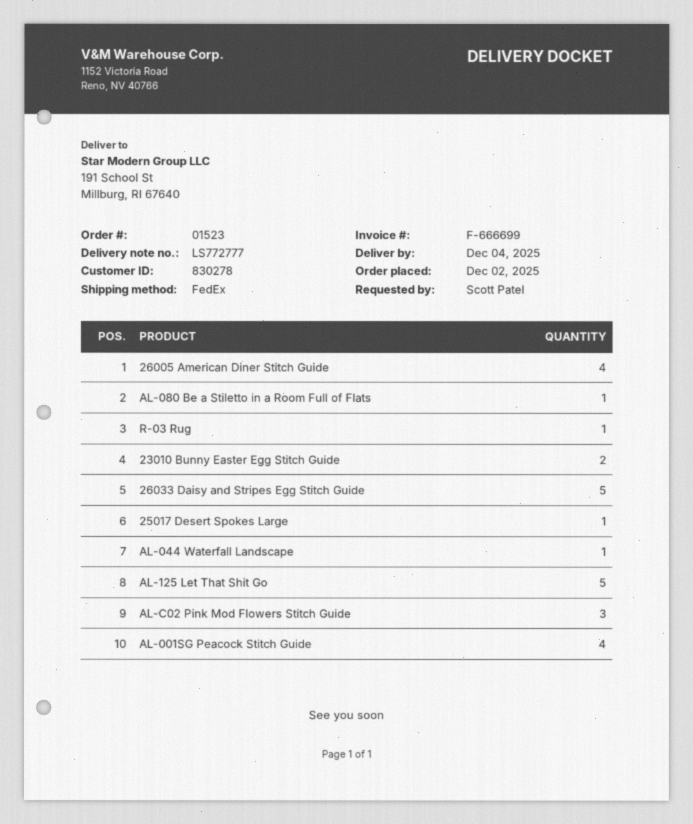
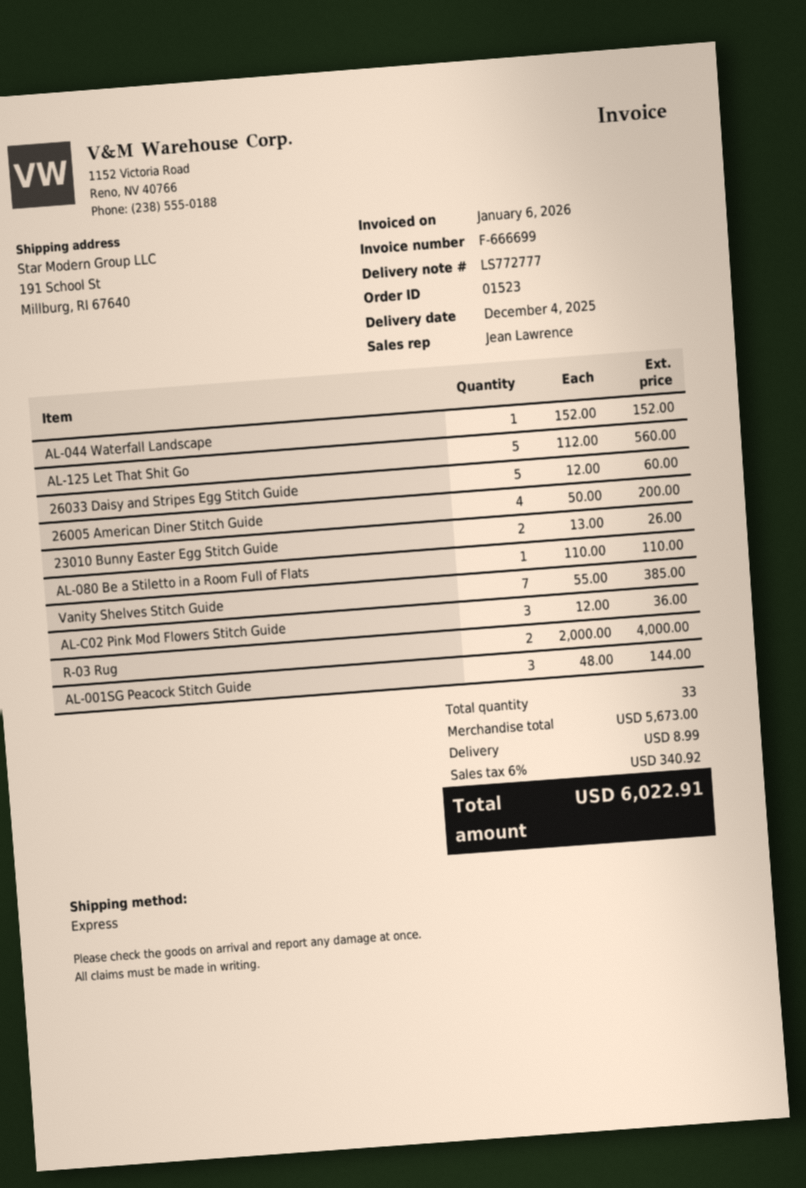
shipping method: FedEx -> express
R-03 Rug: 1 -> 2
25017 Desert Spokes Large: 1 -> none
AL-001SG Peacock Stitch Guide: 4 -> 3
Vanity Shelves Stitch Guide: none -> 7

